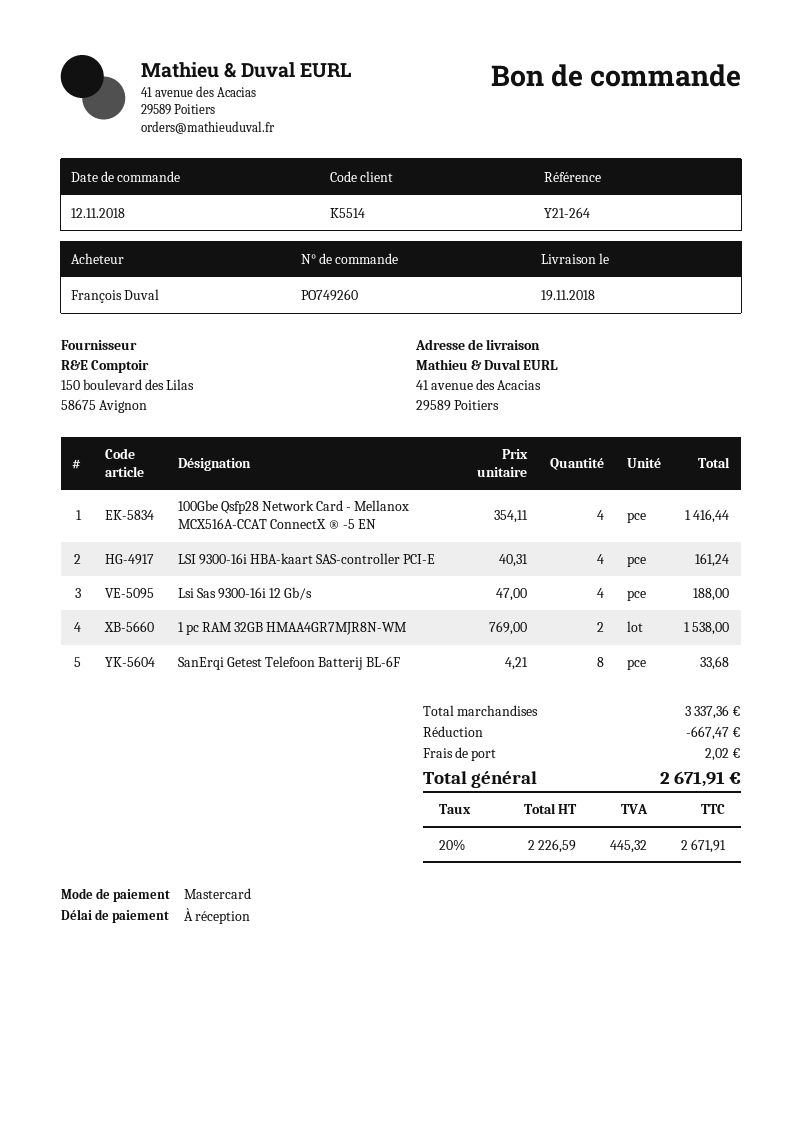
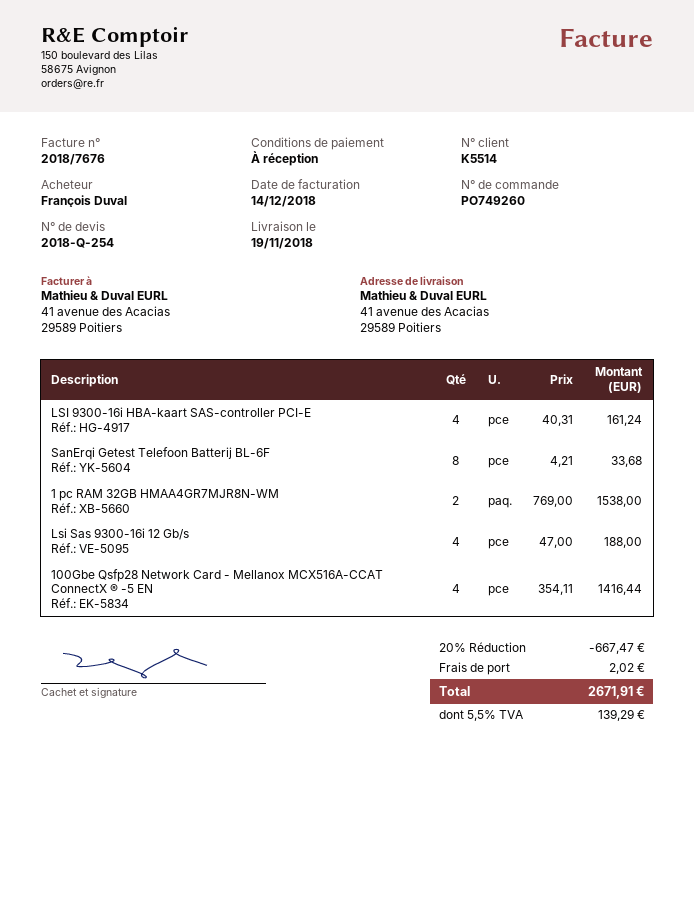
tax: 20% = 445.32 -> 5.5% = 139.29

